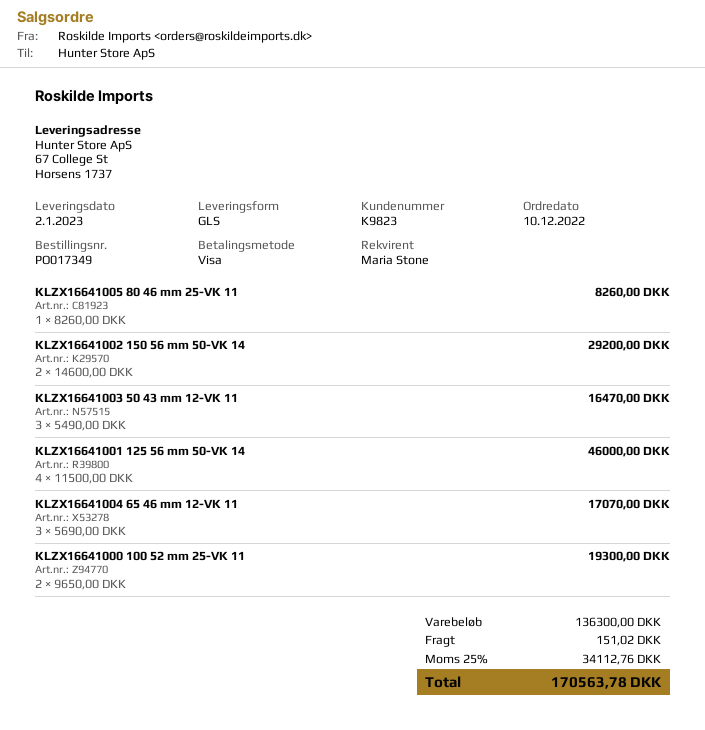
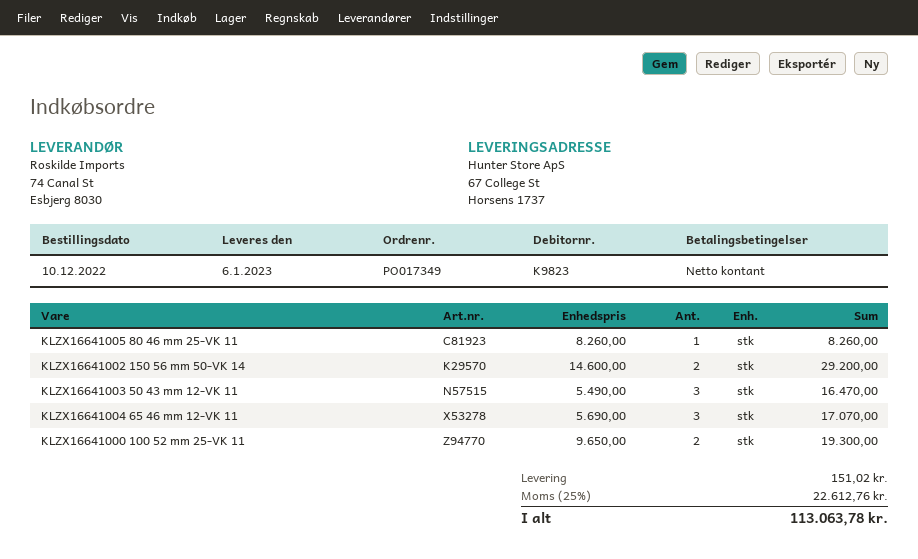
delivery date: 2023-01-02 -> 2023-01-06
KLZX16641001 125 56 mm 50-VK 14: 4 x 11500.00 = 46000.00 -> none
tax: 25% = 34112.76 -> 25% = 22612.76
total: 170563.78 -> 113063.78

